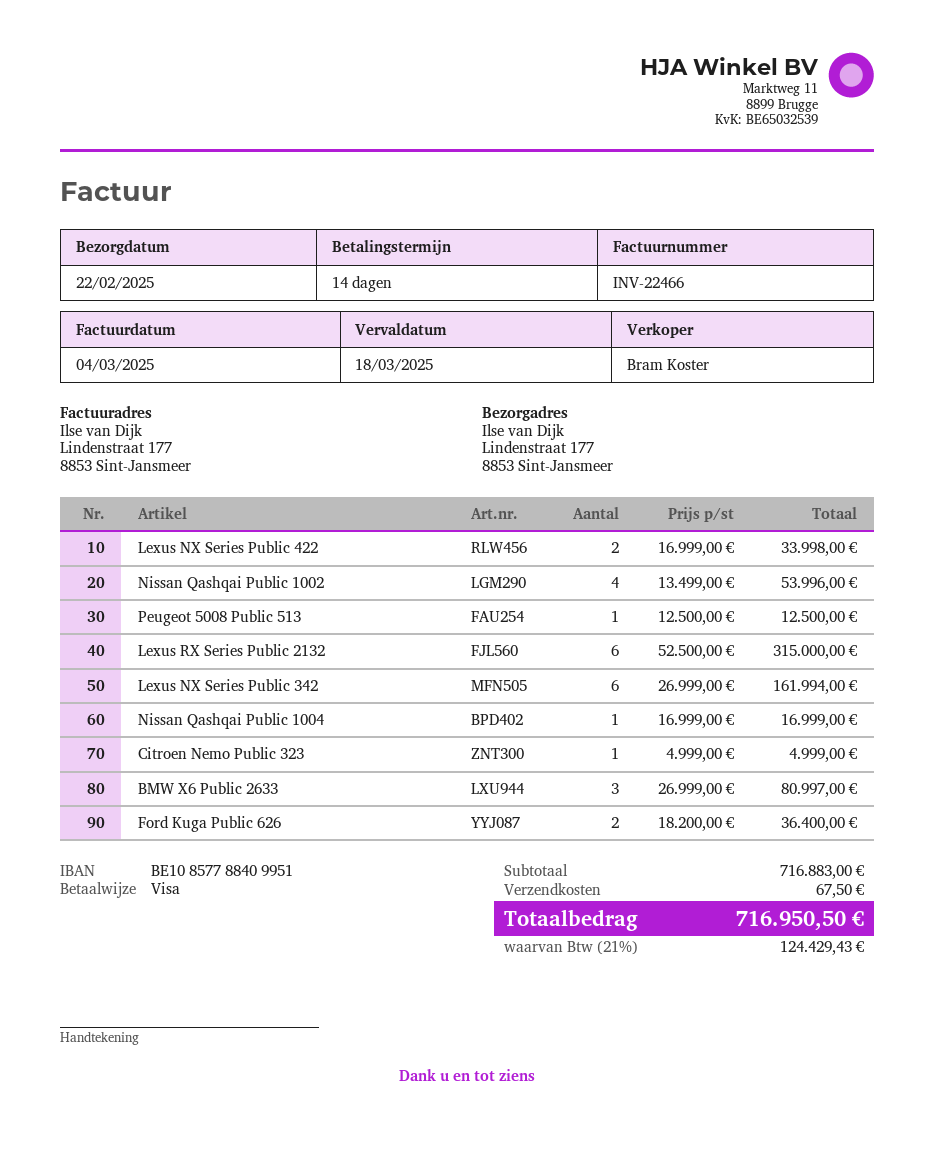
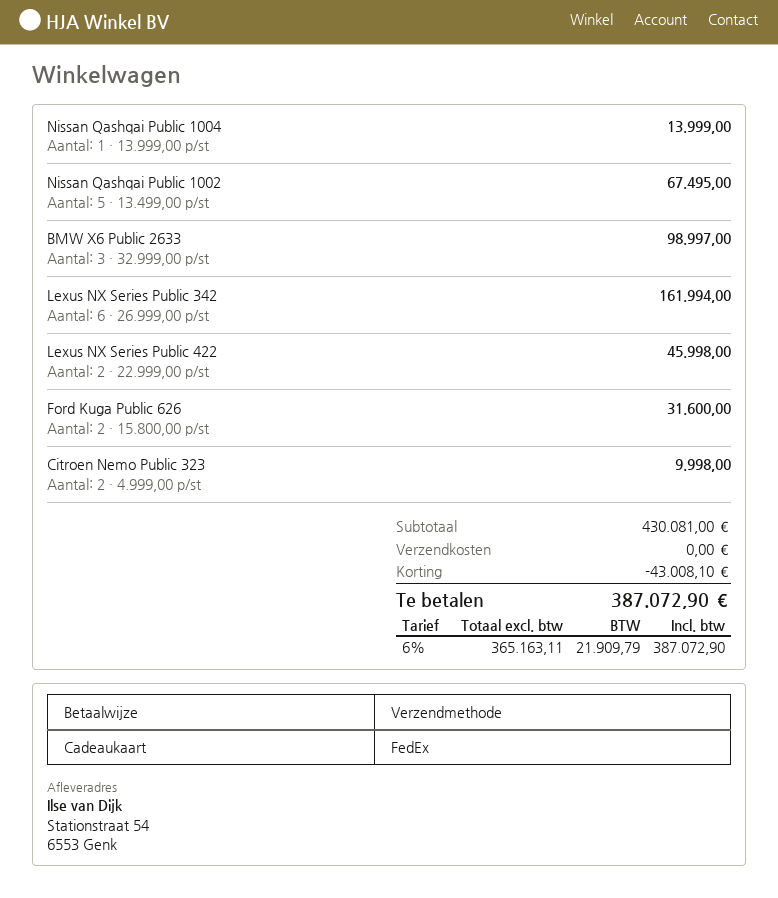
payment method: Visa -> gift card
ship to: Lindenstraat 177, 8853 Sint-Jansmeer -> Stationstraat 54, 6553 Genk
Lexus NX Series Public 422: 2 x 16999.00 = 33998.00 -> 2 x 22999.00 = 45998.00
Nissan Qashqai Public 1002: 4 x 13499.00 = 53996.00 -> 5 x 13499.00 = 67495.00
Peugeot 5008 Public 513: 1 x 12500.00 = 12500.00 -> none
Lexus RX Series Public 2132: 6 x 52500.00 = 315000.00 -> none
Nissan Qashqai Public 1004: 1 x 16999.00 = 16999.00 -> 1 x 13999.00 = 13999.00
Citroen Nemo Public 323: 1 x 4999.00 = 4999.00 -> 2 x 4999.00 = 9998.00
BMW X6 Public 2633: 3 x 26999.00 = 80997.00 -> 3 x 32999.00 = 98997.00
Ford Kuga Public 626: 2 x 18200.00 = 36400.00 -> 2 x 15800.00 = 31600.00
subtotal: 716883.00 -> 430081.00
discount: none -> 43008.10
shipping: 67.50 -> 0.00
tax: 21% = 124429.43 -> 6% = 21909.79
total: 716950.50 -> 387072.90

